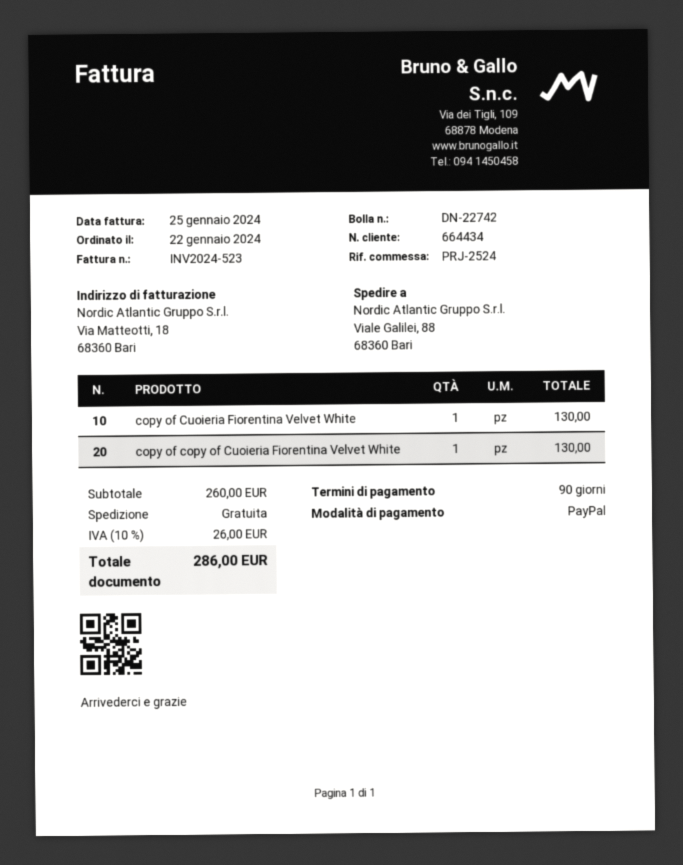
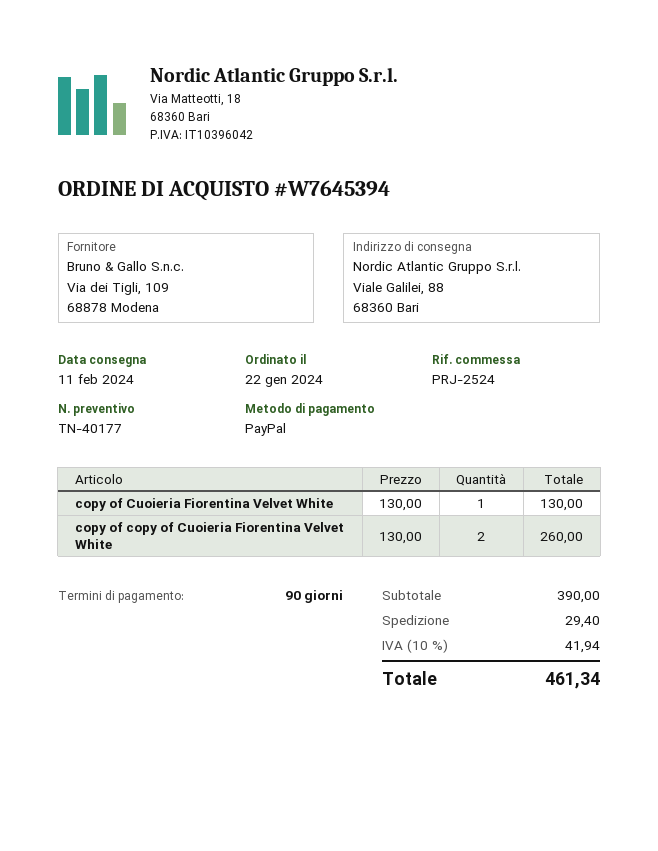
copy of copy of Cuoieria Fiorentina Velvet White: 1 for 130.00 -> 2 for 260.00
subtotal: 260.00 -> 390.00
shipping: 0.00 -> 29.40
tax: 10% = 26.00 -> 10% = 41.94
total: 286.00 -> 461.34

